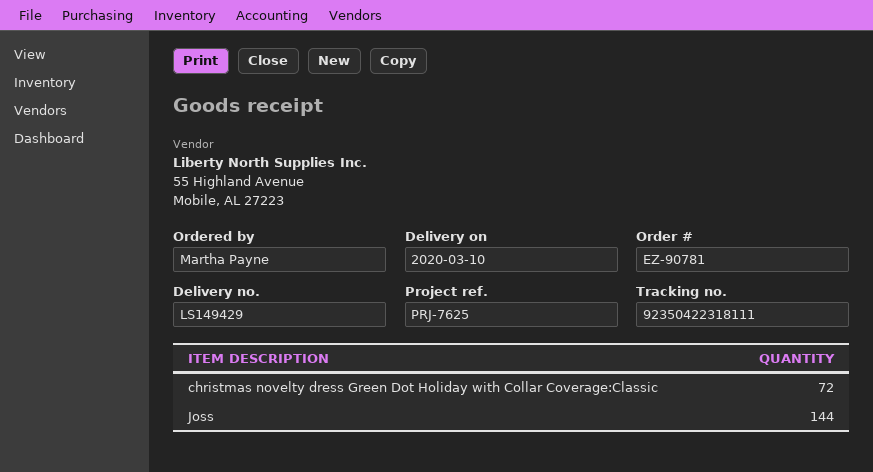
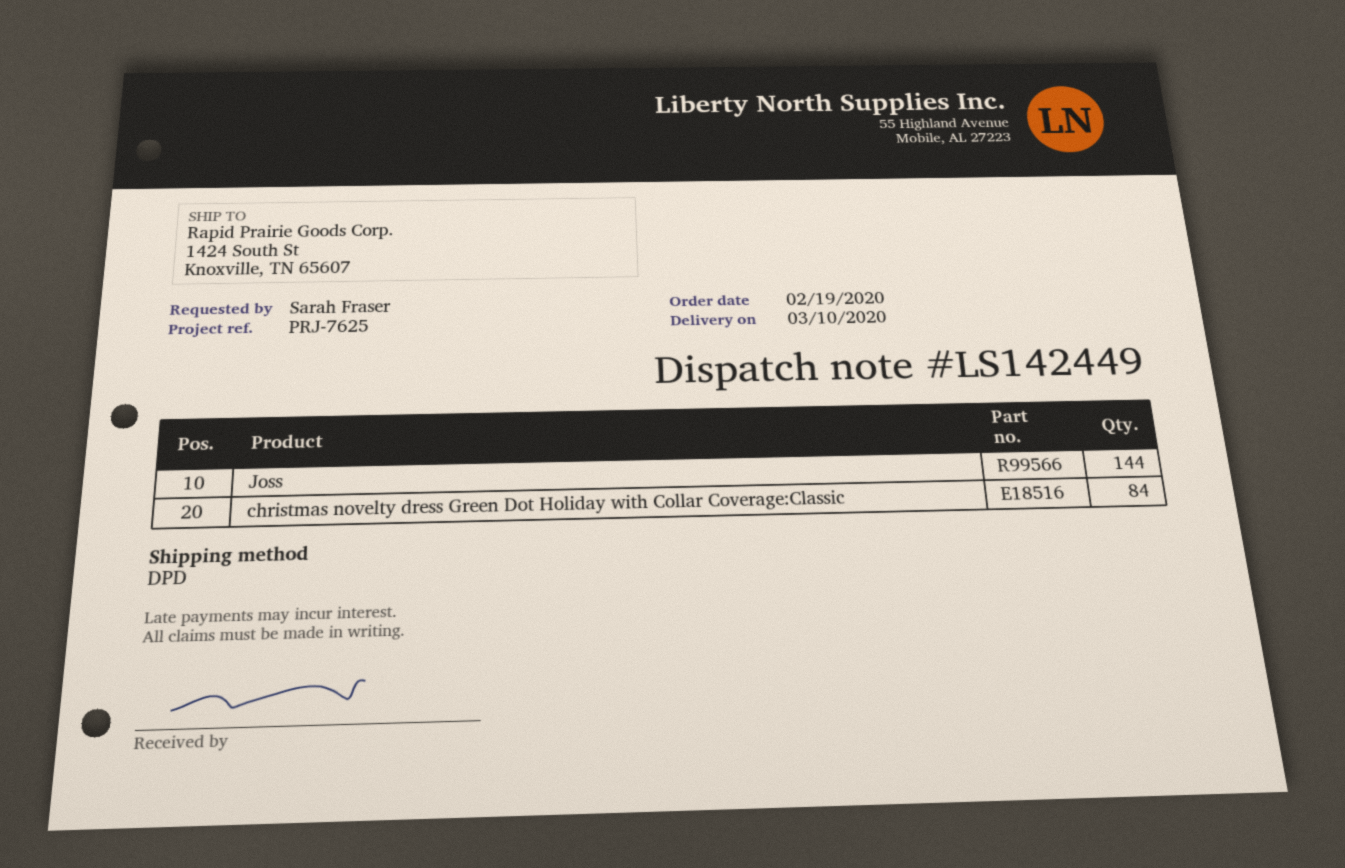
delivery note number: LS149429 -> LS142449
ordered by: Martha Payne -> Sarah Fraser
christmas novelty dress Green Dot Holiday with Collar Coverage:Classic: 72 -> 84

